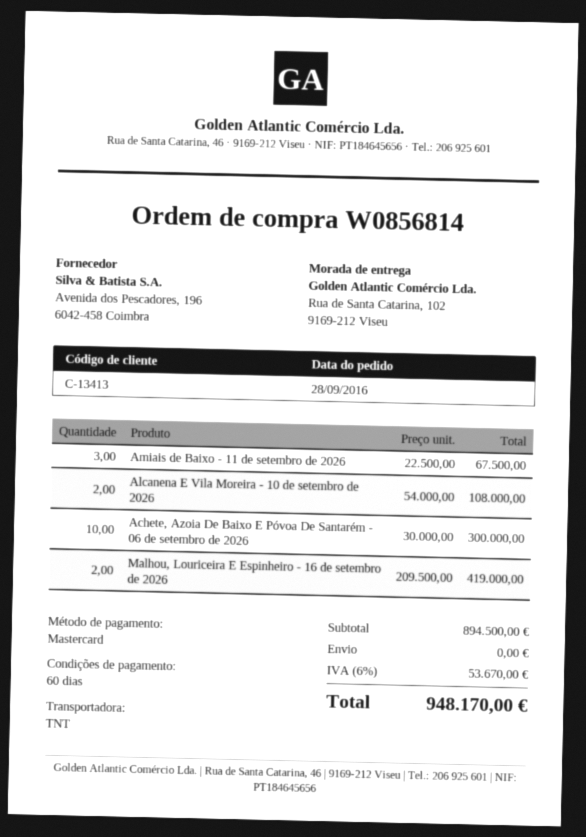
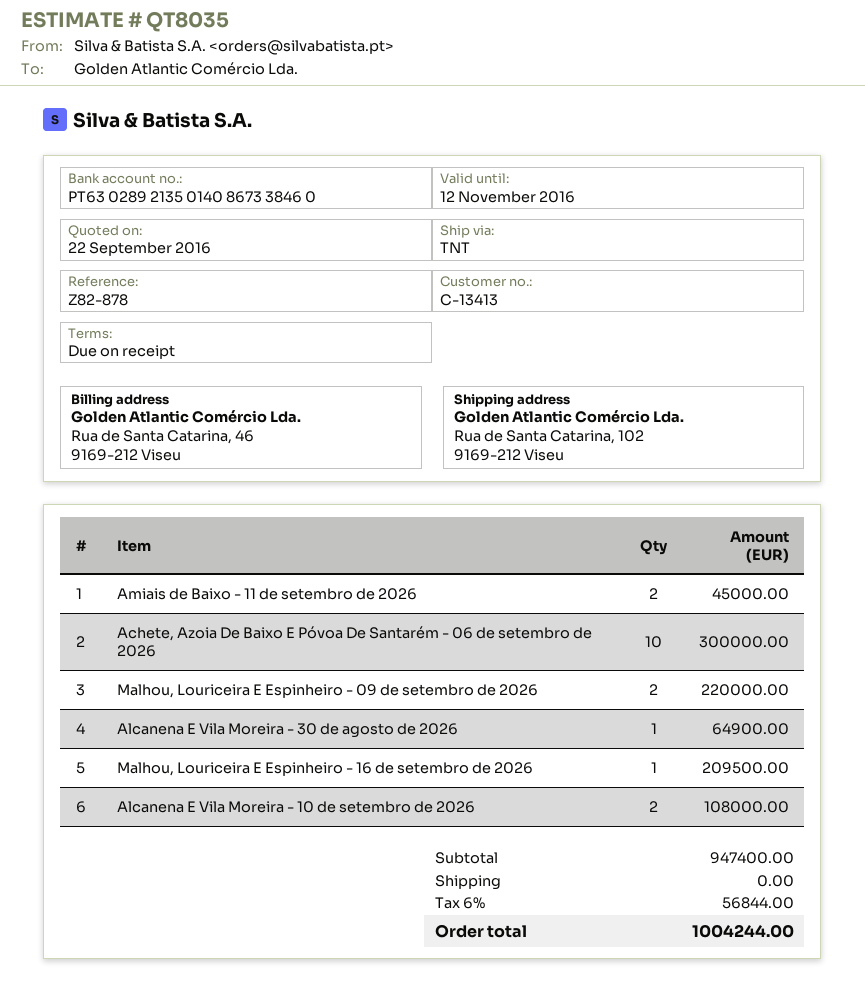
payment terms: 60 days -> on receipt
Amiais de Baixo - 11 de setembro de 2026: 3 for 67500.00 -> 2 for 45000.00
Malhou, Louriceira E Espinheiro - 16 de setembro de 2026: 2 for 419000.00 -> 1 for 209500.00
Malhou, Louriceira E Espinheiro - 09 de setembro de 2026: none -> 2 for 220000.00
Alcanena E Vila Moreira - 30 de agosto de 2026: none -> 1 for 64900.00
subtotal: 894500.00 -> 947400.00
tax: 6% = 53670.00 -> 6% = 56844.00
total: 948170.00 -> 1004244.00

